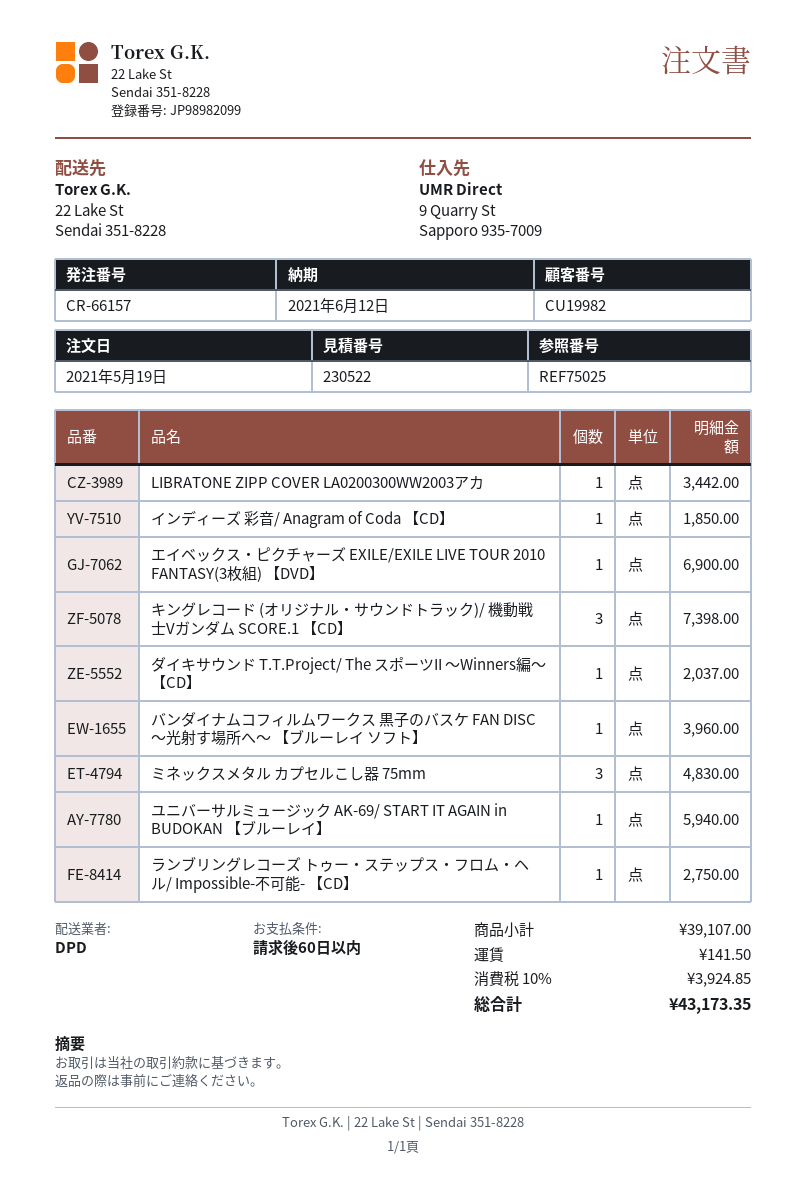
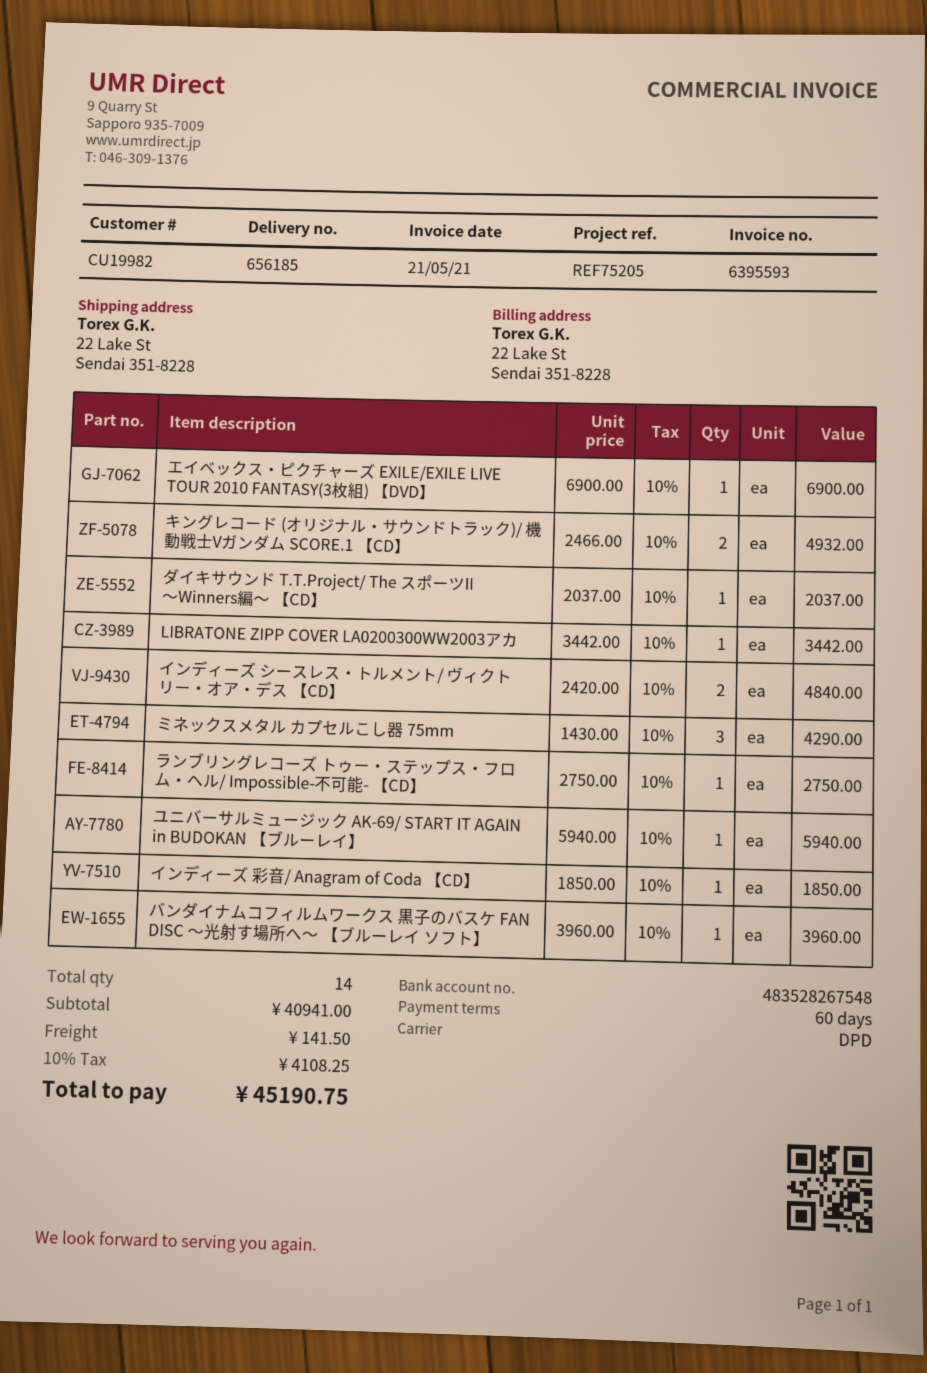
reference: REF75025 -> REF75205
キングレコード (オリジナル・サウンドトラック)/ 機動戦士Vガンダム SCORE.1 【CD】: 3 for 7398.00 -> 2 for 4932.00
ミネックスメタル カプセルこし器 75mm: 3 for 4830.00 -> 3 for 4290.00
インディーズ シースレス・トルメント/ ヴィクトリー・オア・デス 【CD】: none -> 2 for 4840.00
subtotal: 39107.00 -> 40941.00
tax: 10% = 3924.85 -> 10% = 4108.25
total: 43173.35 -> 45190.75

